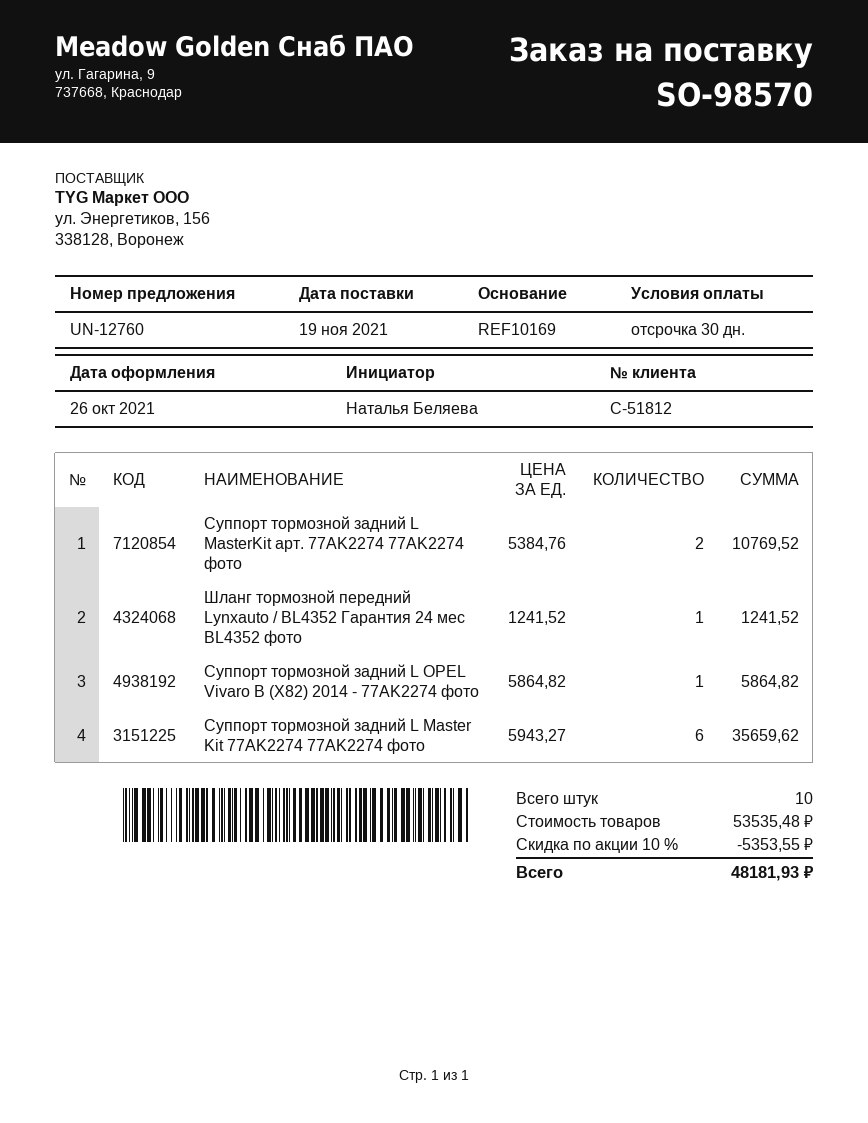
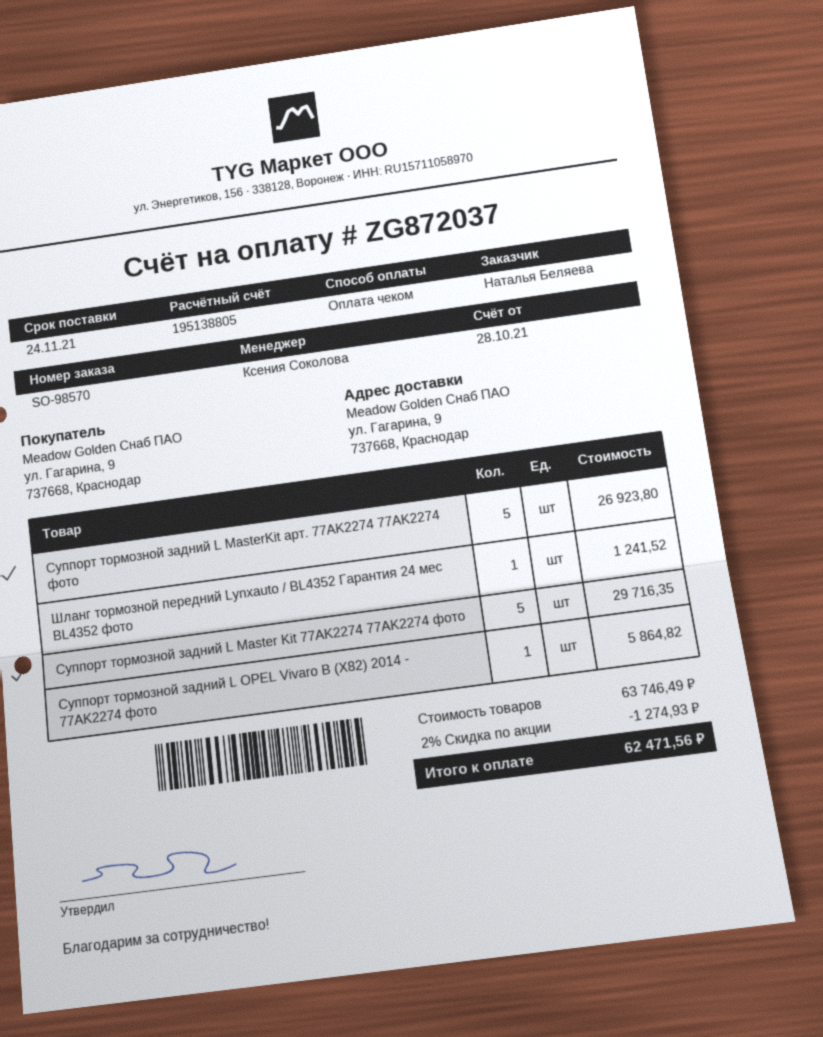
delivery date: 2021-11-19 -> 2021-11-24
Суппорт тормозной задний L MasterKit арт. 77AK2274 77AK2274 фото: 2 for 10769.52 -> 5 for 26923.80
Суппорт тормозной задний L Master Kit 77AK2274 77AK2274 фото: 6 for 35659.62 -> 5 for 29716.35
subtotal: 53535.48 -> 63746.49
discount: 10% = 5353.55 -> 2% = 1274.93
total: 48181.93 -> 62471.56

